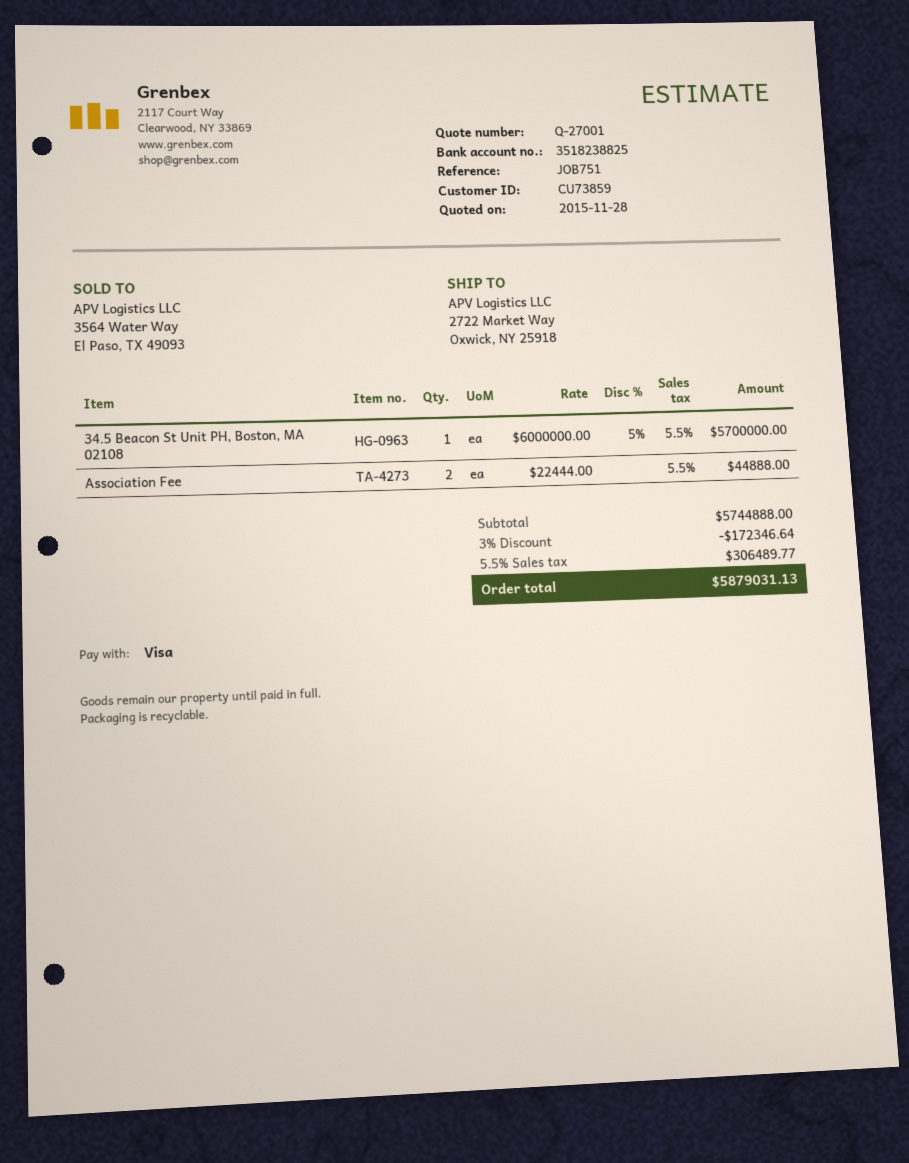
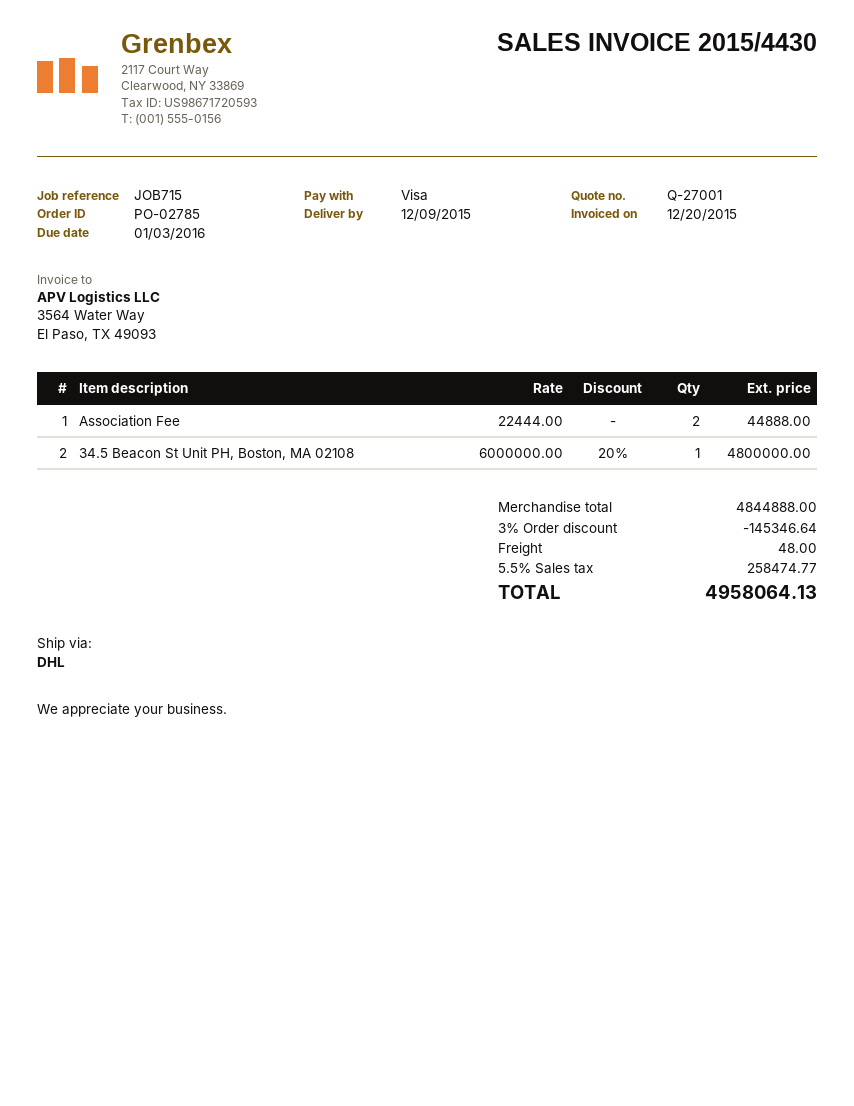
reference: JOB751 -> JOB715
34.5 Beacon St Unit PH, Boston, MA 02108: 1 x 6000000.00 - 5% = 5700000.00 -> 1 x 6000000.00 - 20% = 4800000.00
subtotal: 5744888.00 -> 4844888.00
discount: 3% = 172346.64 -> 3% = 145346.64
shipping: none -> 48.00
tax: 5.5% = 306489.77 -> 5.5% = 258474.77
total: 5879031.13 -> 4958064.13

